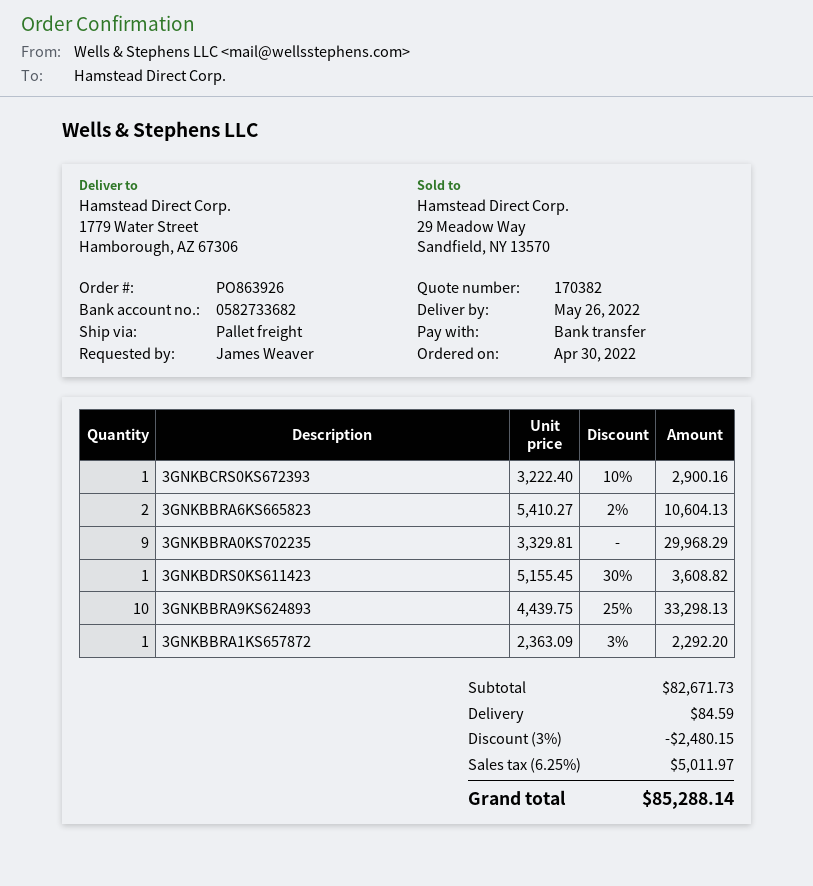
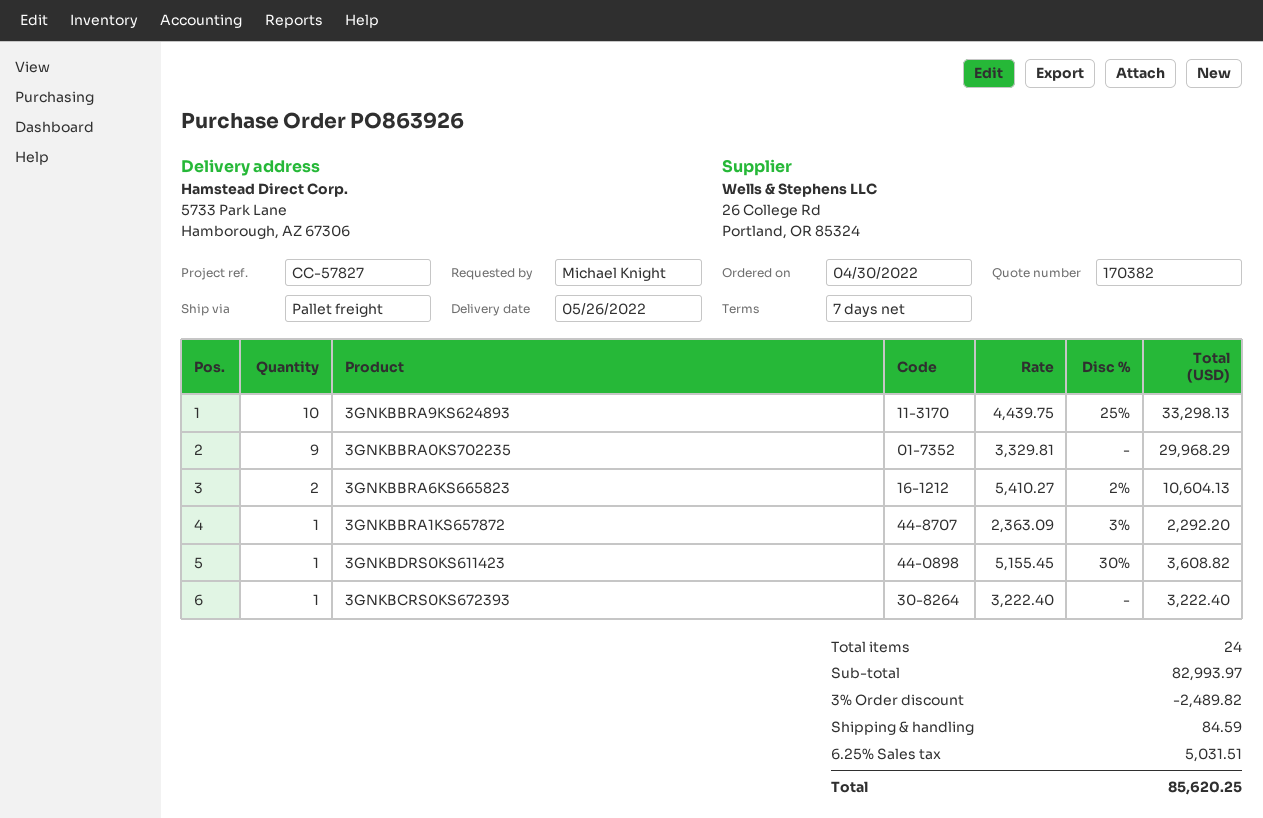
ordered by: James Weaver -> Michael Knight
ship to: 1779 Water Street, Hamborough, AZ 67306 -> 5733 Park Lane, Hamborough, AZ 67306
3GNKBCRS0KS672393: 1 x 3222.40 - 10% = 2900.16 -> 1 x 3222.40 = 3222.40
subtotal: 82671.73 -> 82993.97
discount: 3% = 2480.15 -> 3% = 2489.82
tax: 6.25% = 5011.97 -> 6.25% = 5031.51
total: 85288.14 -> 85620.25

